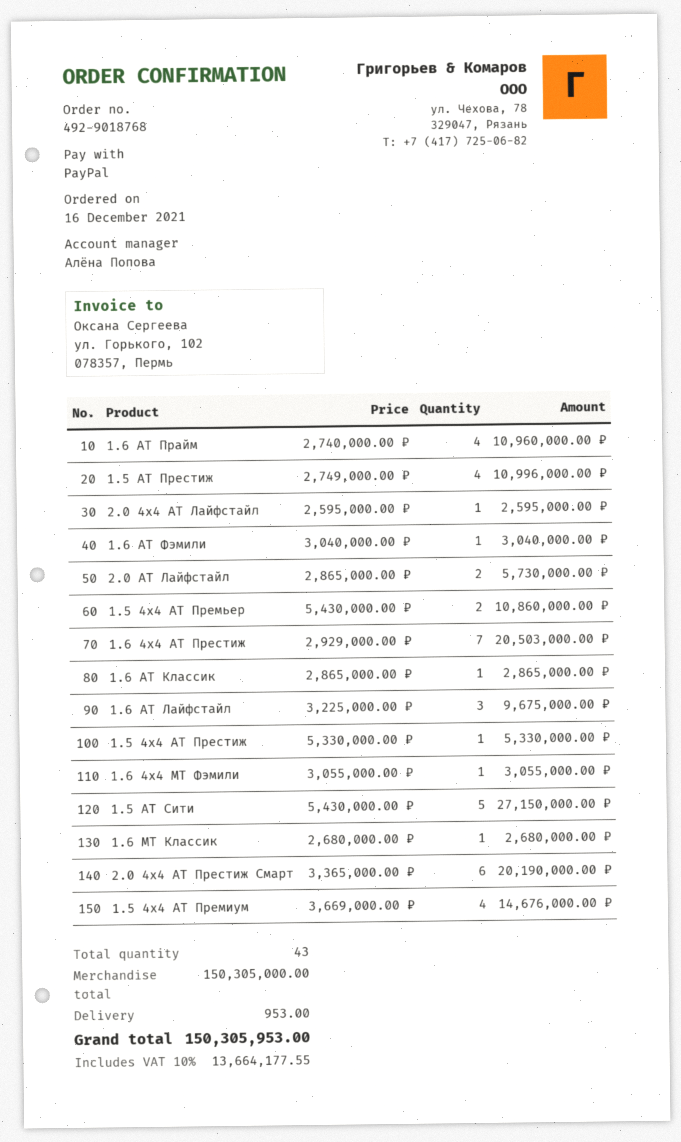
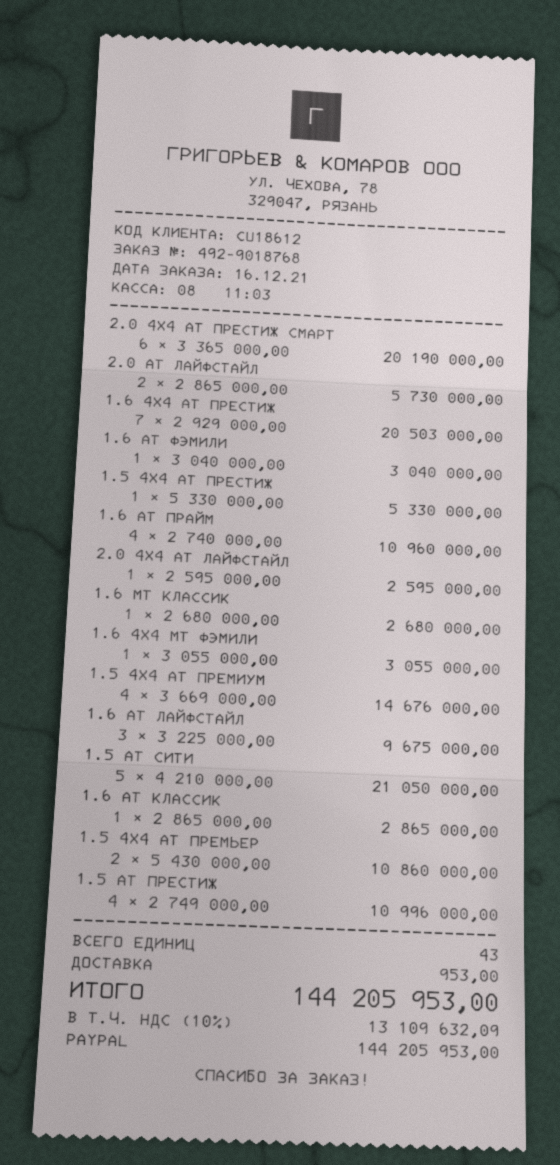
1.5 AT Сити: 5 x 5430000.00 = 27150000.00 -> 5 x 4210000.00 = 21050000.00
tax: 10% = 13664177.55 -> 10% = 13109632.09
total: 150305953.00 -> 144205953.00

